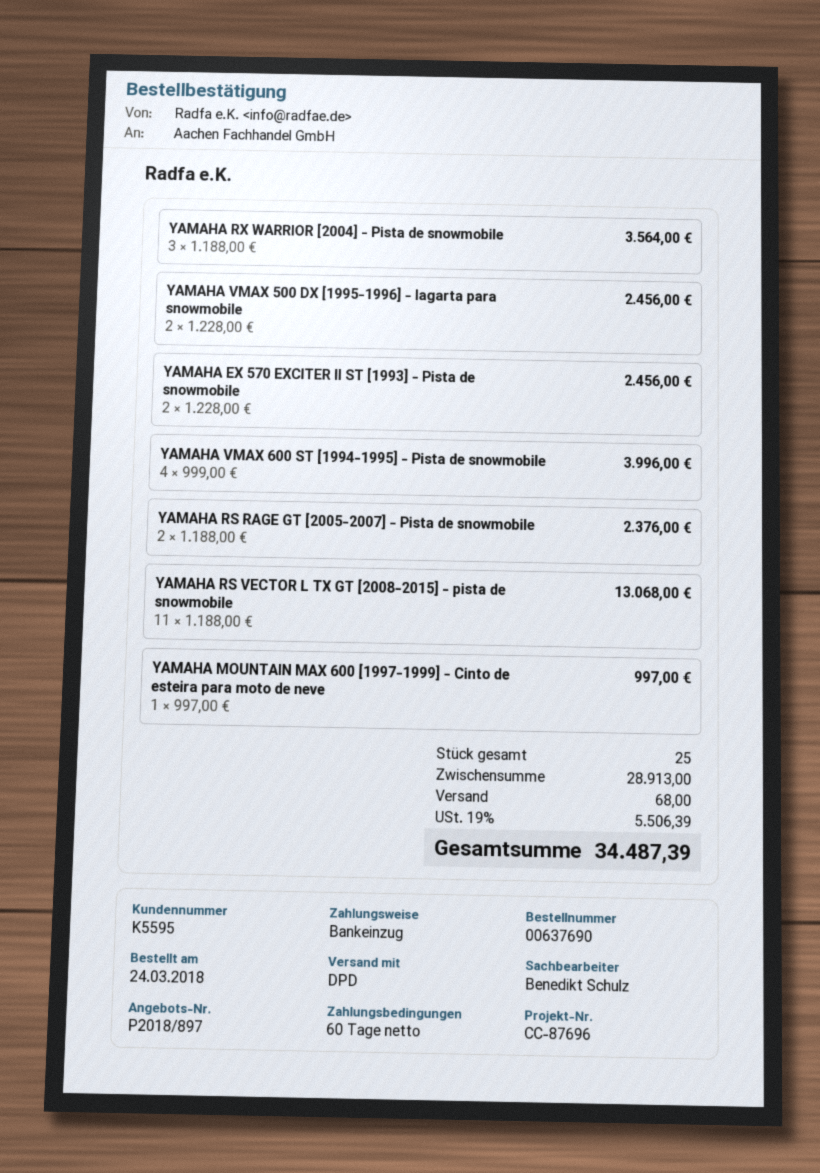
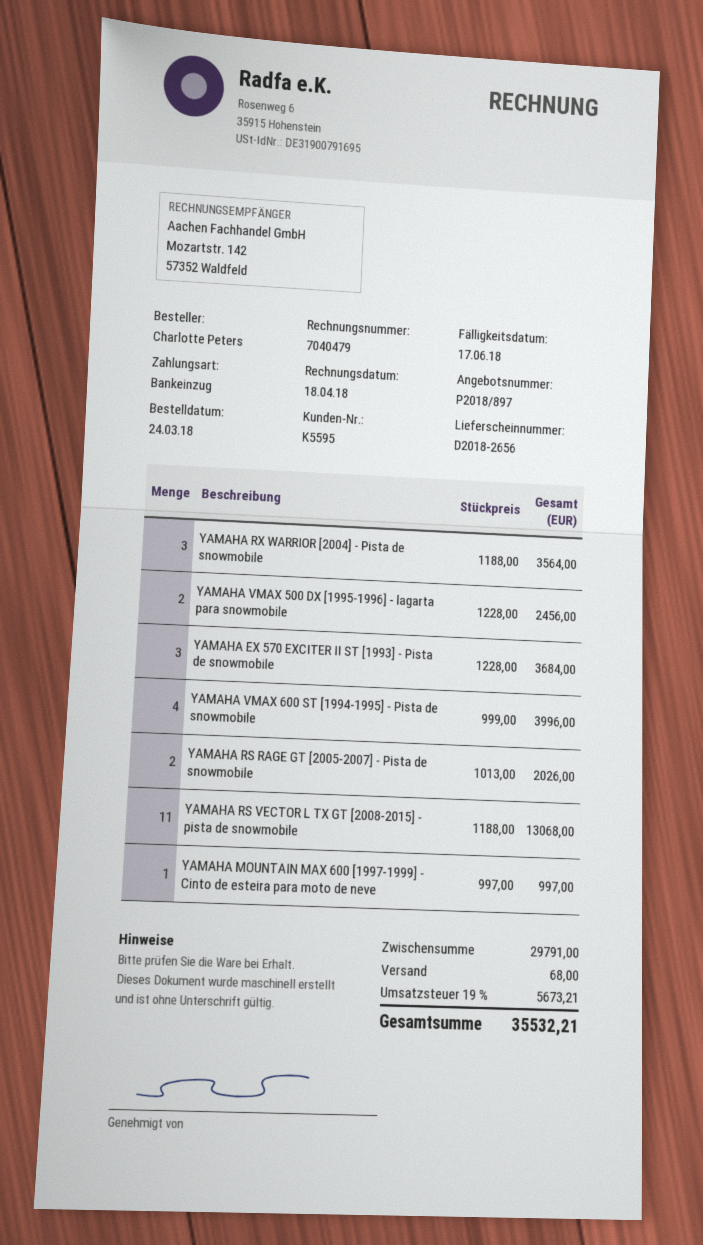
YAMAHA EX 570 EXCITER II ST [1993] - Pista de snowmobile: 2 x 1228.00 = 2456.00 -> 3 x 1228.00 = 3684.00
YAMAHA RS RAGE GT [2005-2007] - Pista de snowmobile: 2 x 1188.00 = 2376.00 -> 2 x 1013.00 = 2026.00
subtotal: 28913.00 -> 29791.00
tax: 19% = 5506.39 -> 19% = 5673.21
total: 34487.39 -> 35532.21

